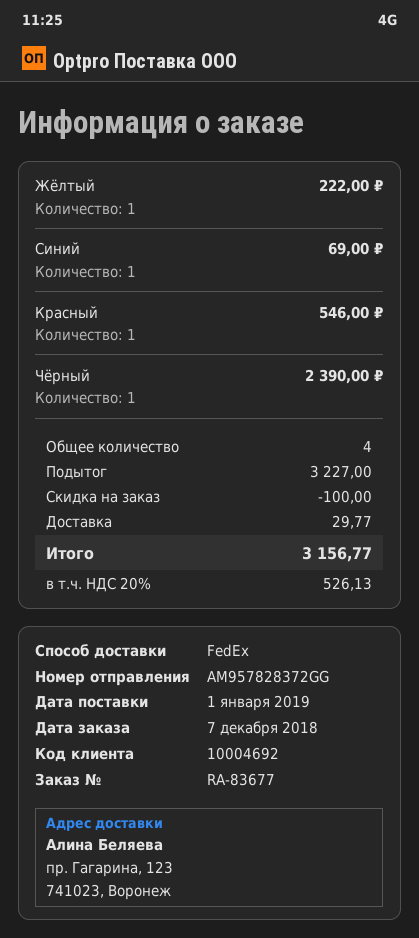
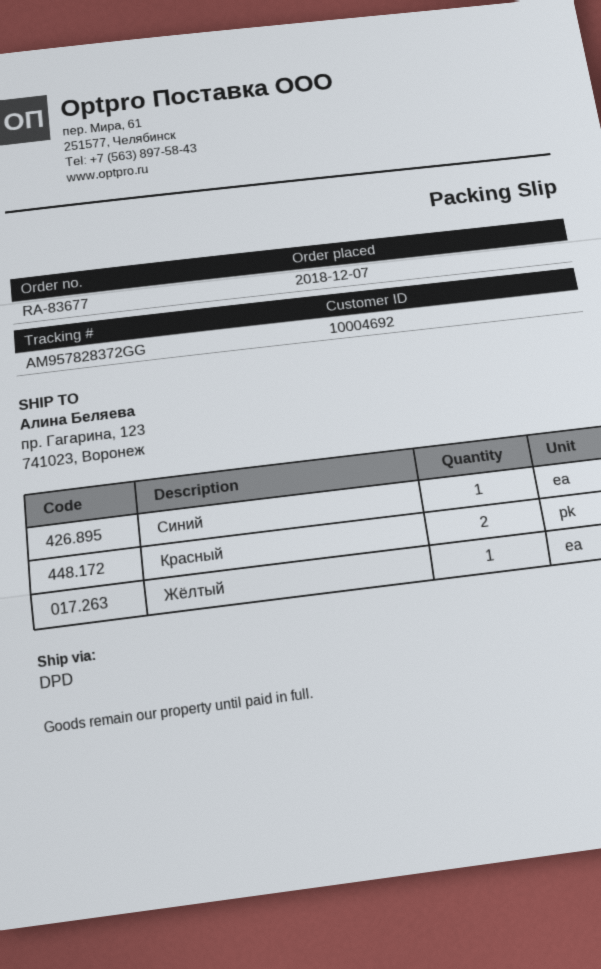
shipping method: FedEx -> DPD
Красный: 1 -> 2
Чёрный: 1 -> none

